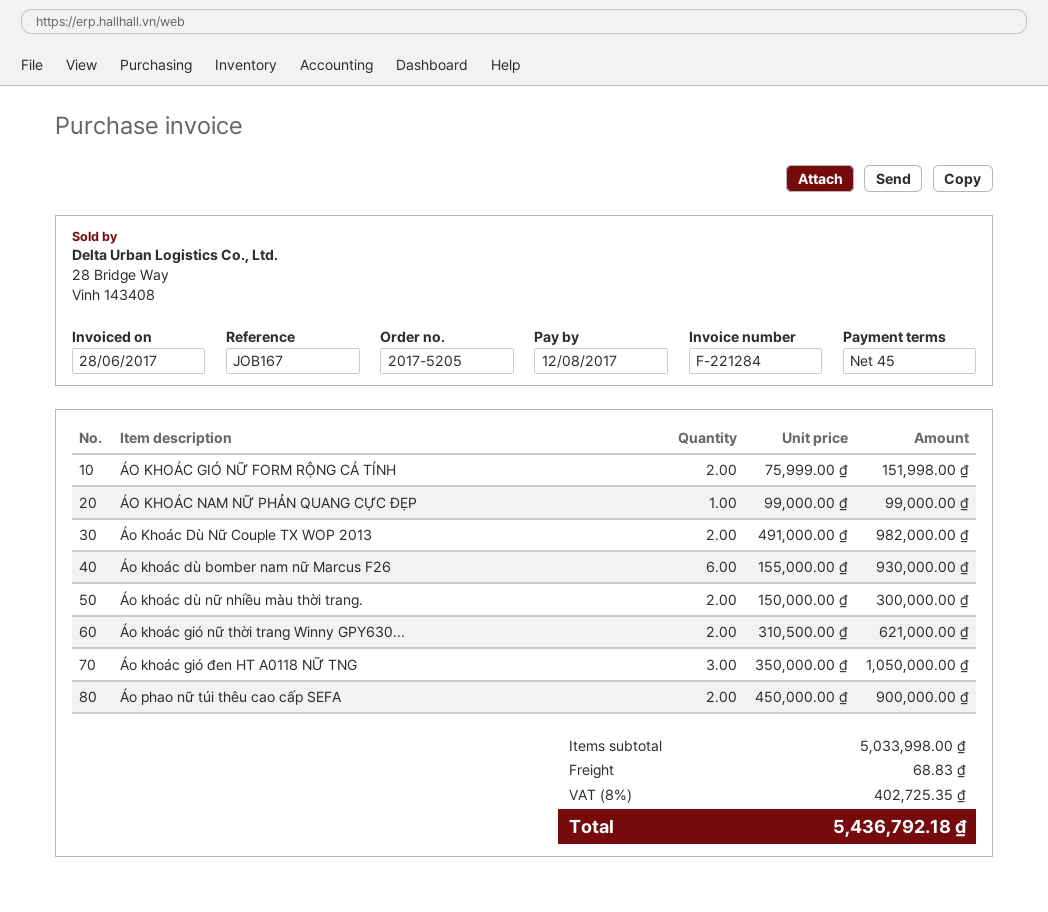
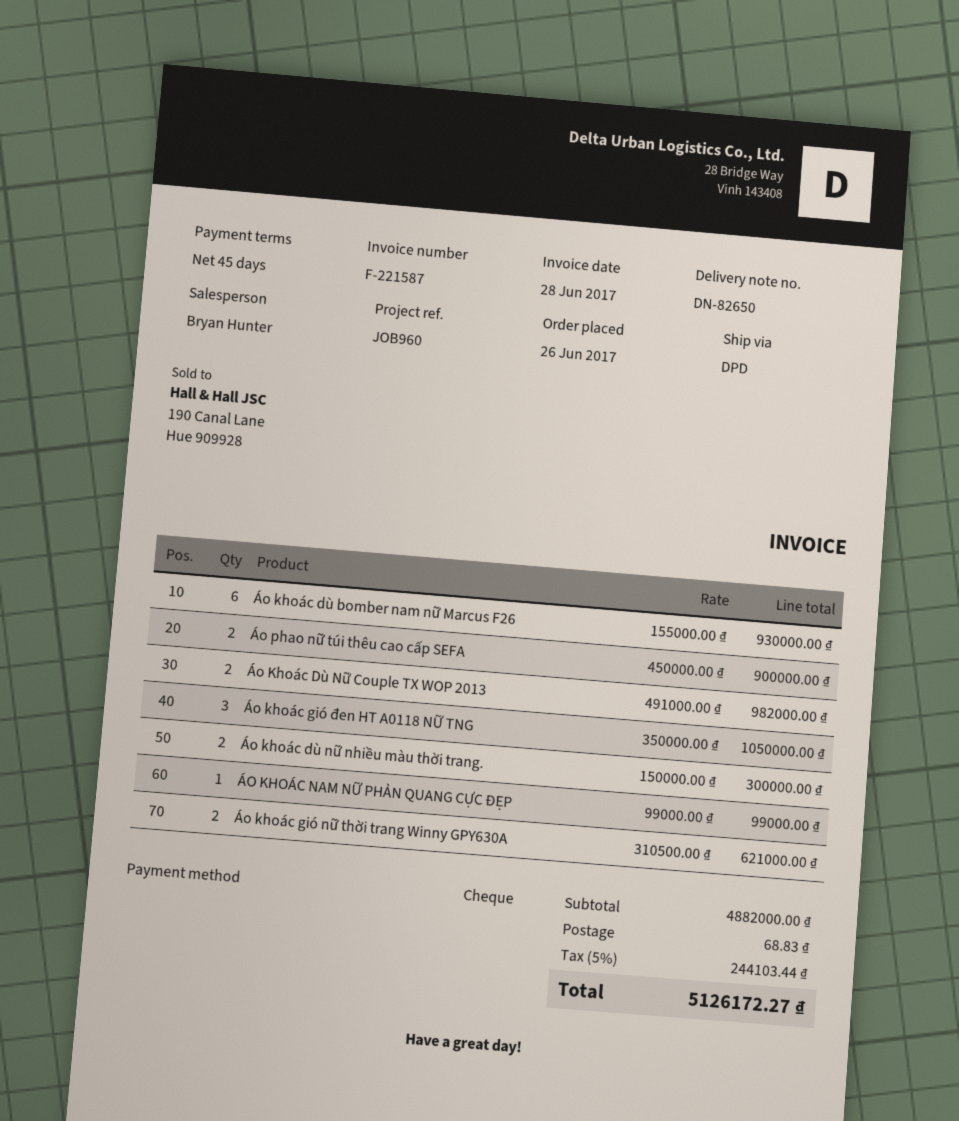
invoice number: F-221284 -> F-221587
reference: JOB167 -> JOB960
ÁO KHOÁC GIÓ NỮ FORM RỘNG CÁ TÍNH: 2 x 75999.00 = 151998.00 -> none
subtotal: 5033998.00 -> 4882000.00
tax: 8% = 402725.35 -> 5% = 244103.44
total: 5436792.18 -> 5126172.27

